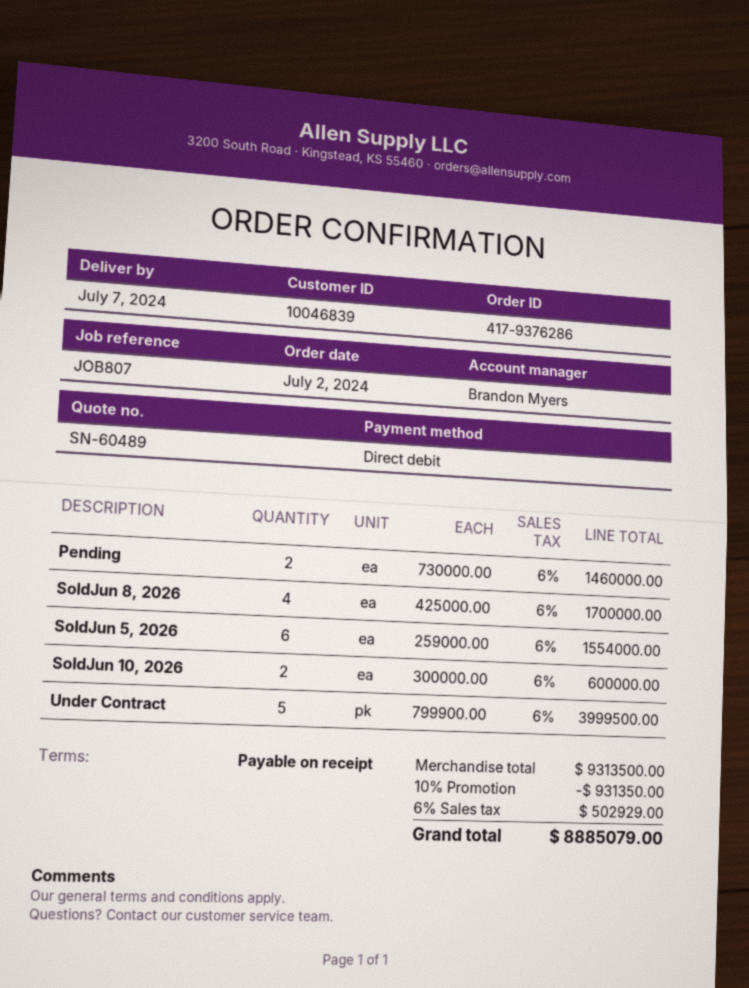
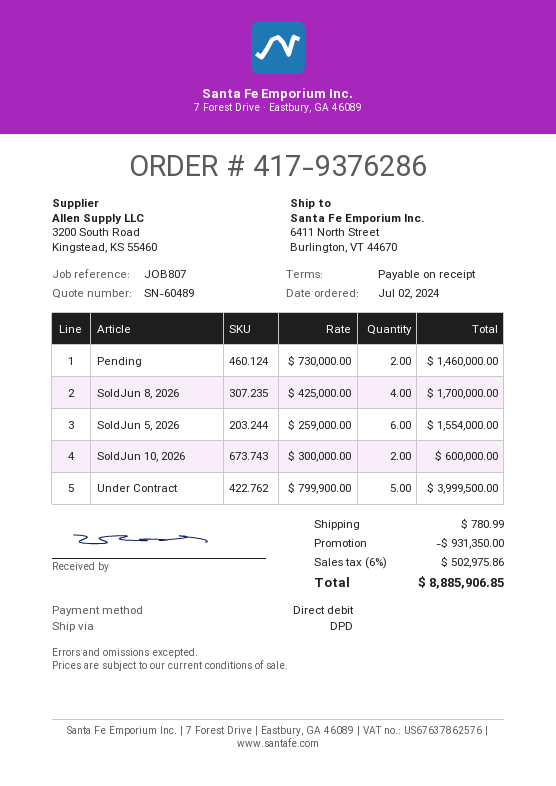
shipping: none -> 780.99
tax: 6% = 502929.00 -> 6% = 502975.86
total: 8885079.00 -> 8885906.85

